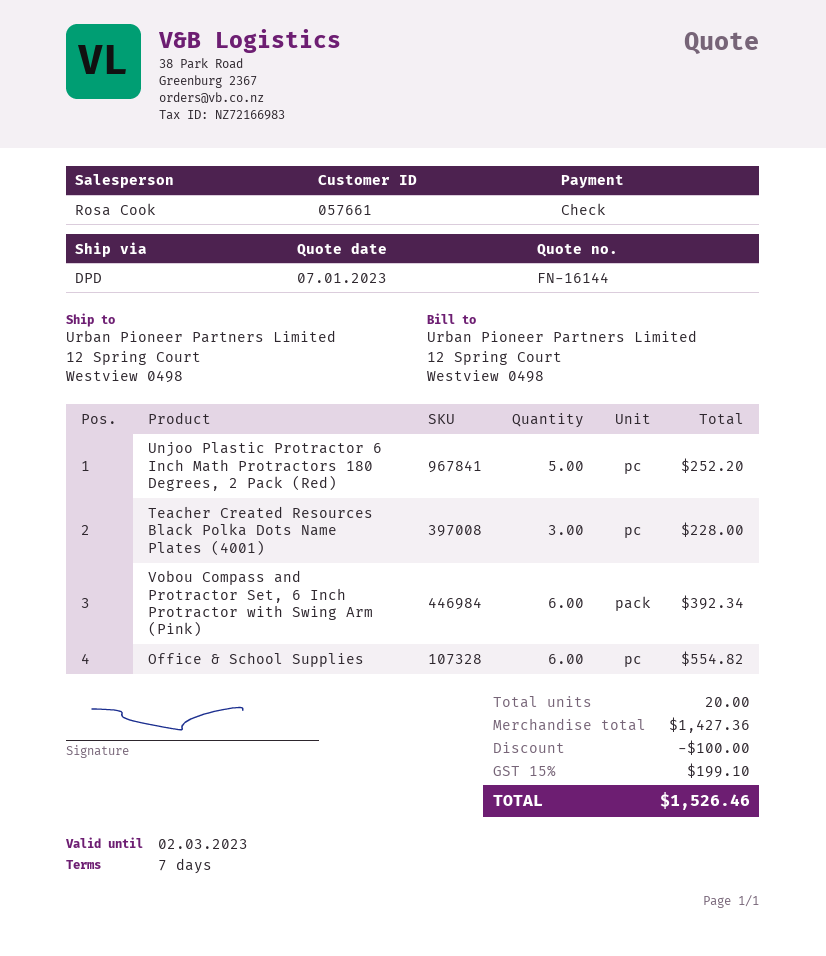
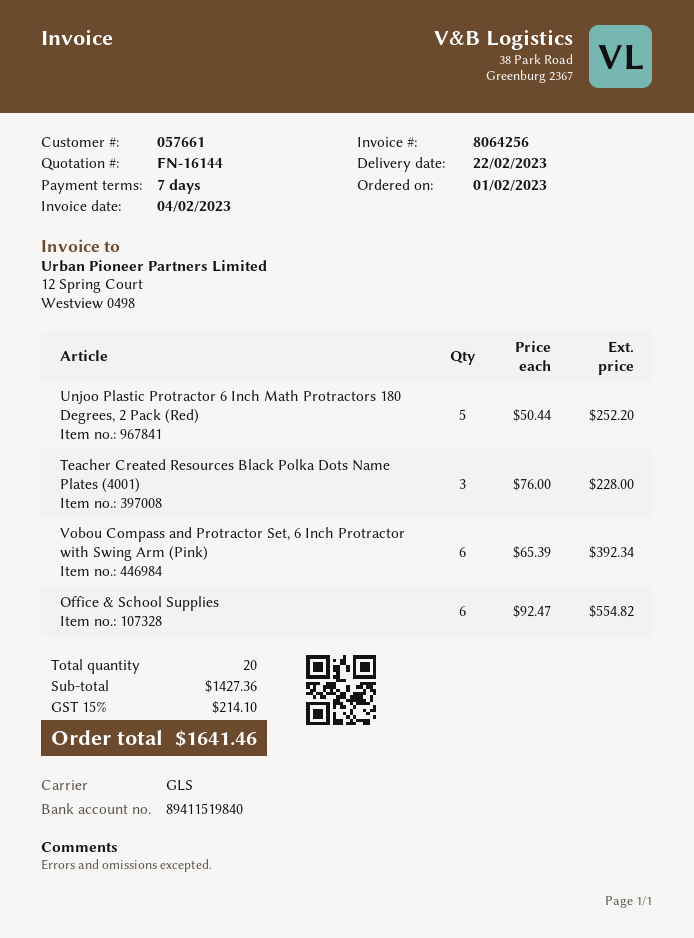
shipping method: DPD -> GLS
discount: 100.00 -> none
tax: 15% = 199.10 -> 15% = 214.10
total: 1526.46 -> 1641.46

